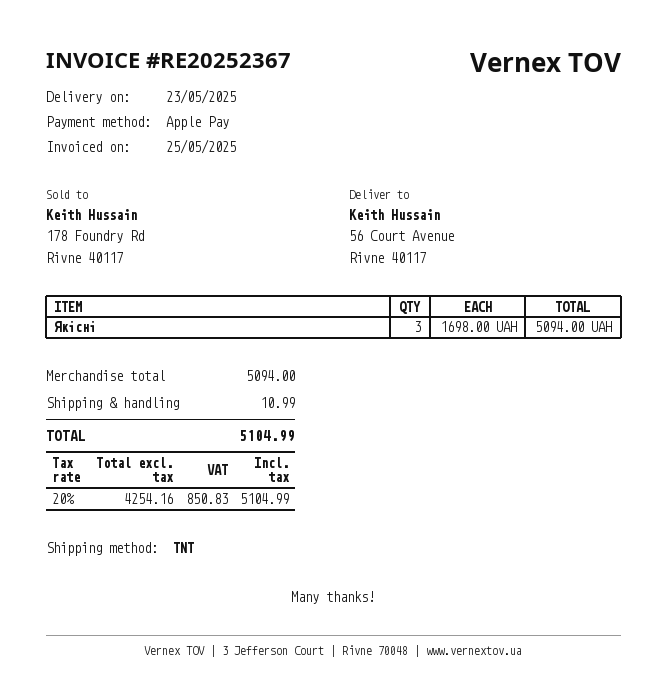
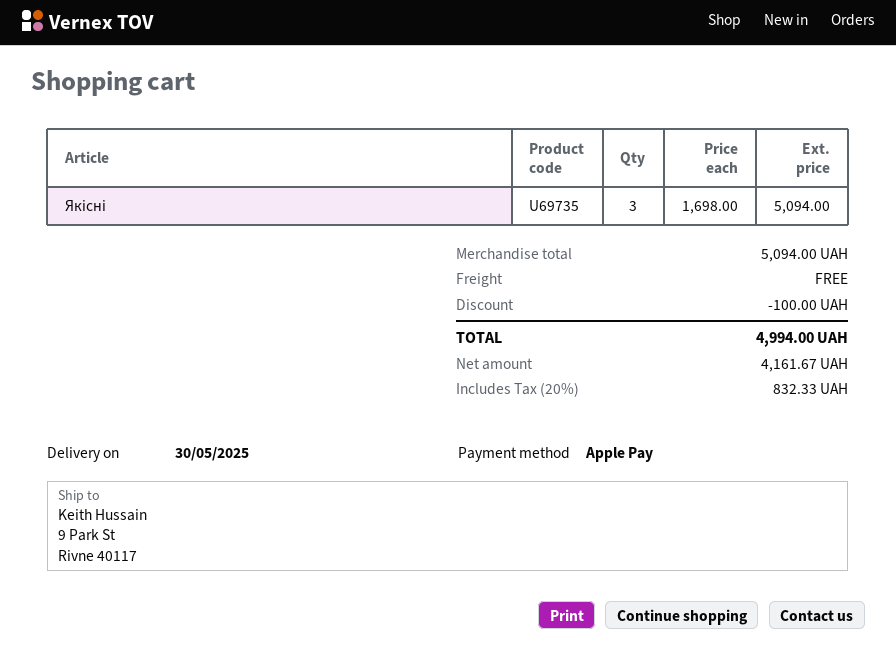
delivery date: 2025-05-23 -> 2025-05-30
ship to: 56 Court Avenue, Rivne 40117 -> 9 Park St, Rivne 40117
discount: none -> 100.00
shipping: 10.99 -> 0.00
net: 4254.16 -> 4161.67
tax: 20% = 850.83 -> 20% = 832.33
total: 5104.99 -> 4994.00

